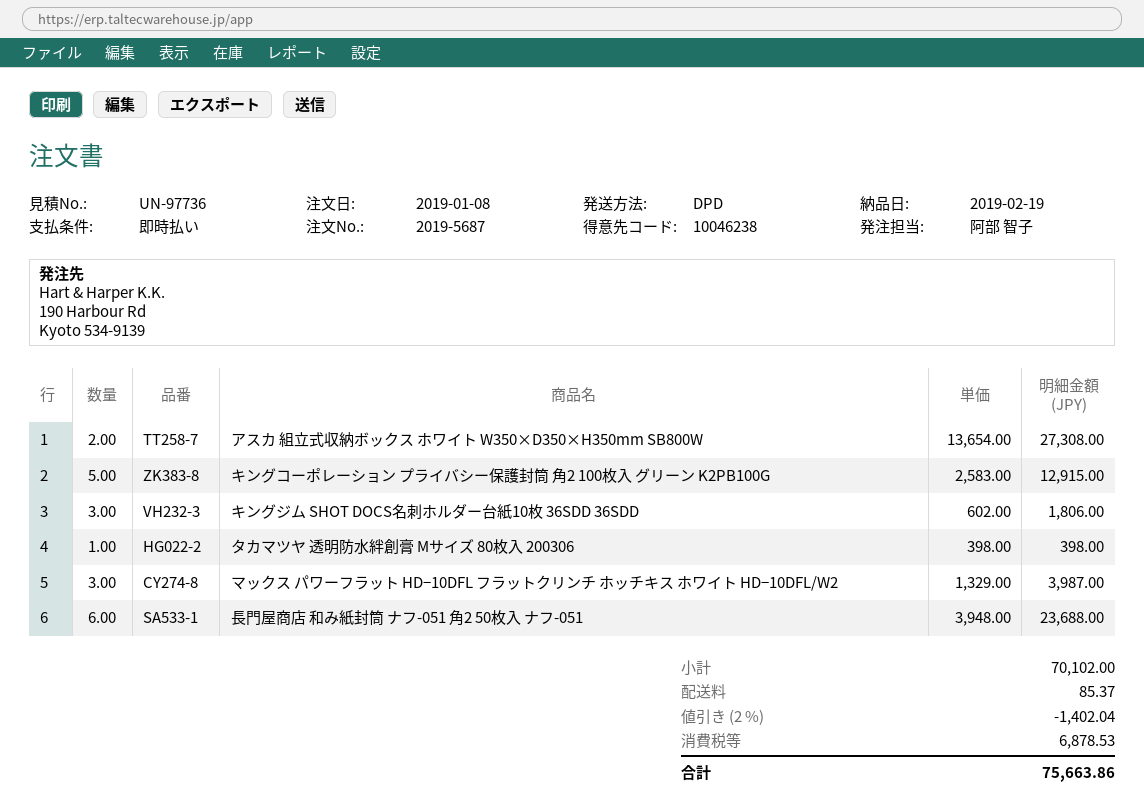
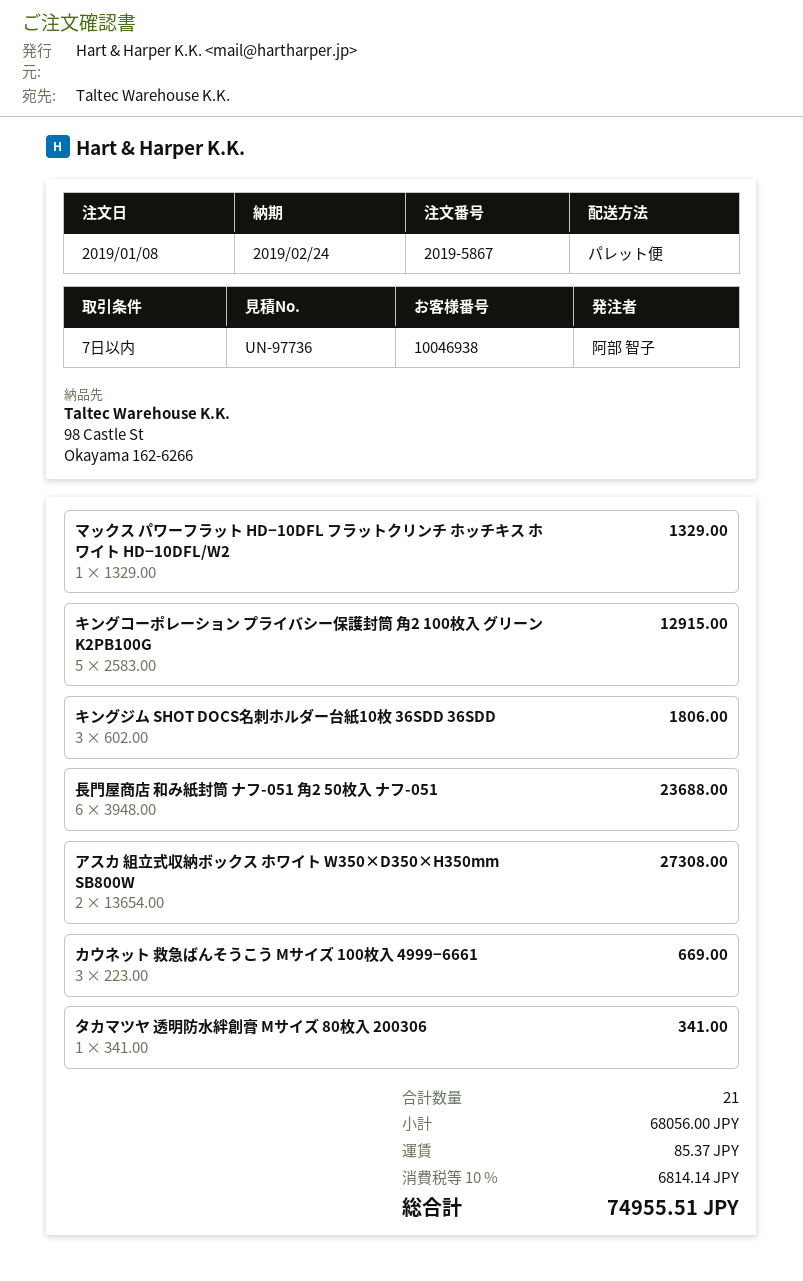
order number: 2019-5687 -> 2019-5867
delivery date: 2019-02-19 -> 2019-02-24
payment terms: on receipt -> 7 days
customer number: 10046238 -> 10046938
shipping method: DPD -> pallet freight
タカマツヤ 透明防水絆創膏 Mサイズ 80枚入 200306: 1 x 398.00 = 398.00 -> 1 x 341.00 = 341.00
マックス パワーフラット HD−10DFL フラットクリンチ ホッチキス ホワイト HD−10DFL/W2: 3 x 1329.00 = 3987.00 -> 1 x 1329.00 = 1329.00
カウネット 救急ばんそうこう Mサイズ 100枚入 4999−6661: none -> 3 x 223.00 = 669.00
subtotal: 70102.00 -> 68056.00
discount: 2% = 1402.04 -> none
tax: 6878.53 -> 6814.14
total: 75663.86 -> 74955.51

